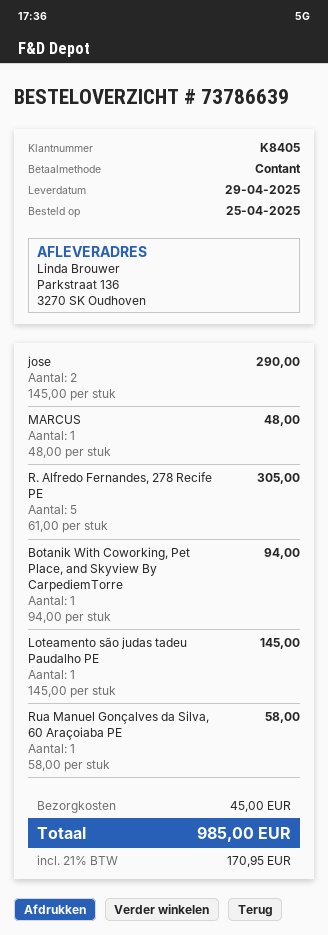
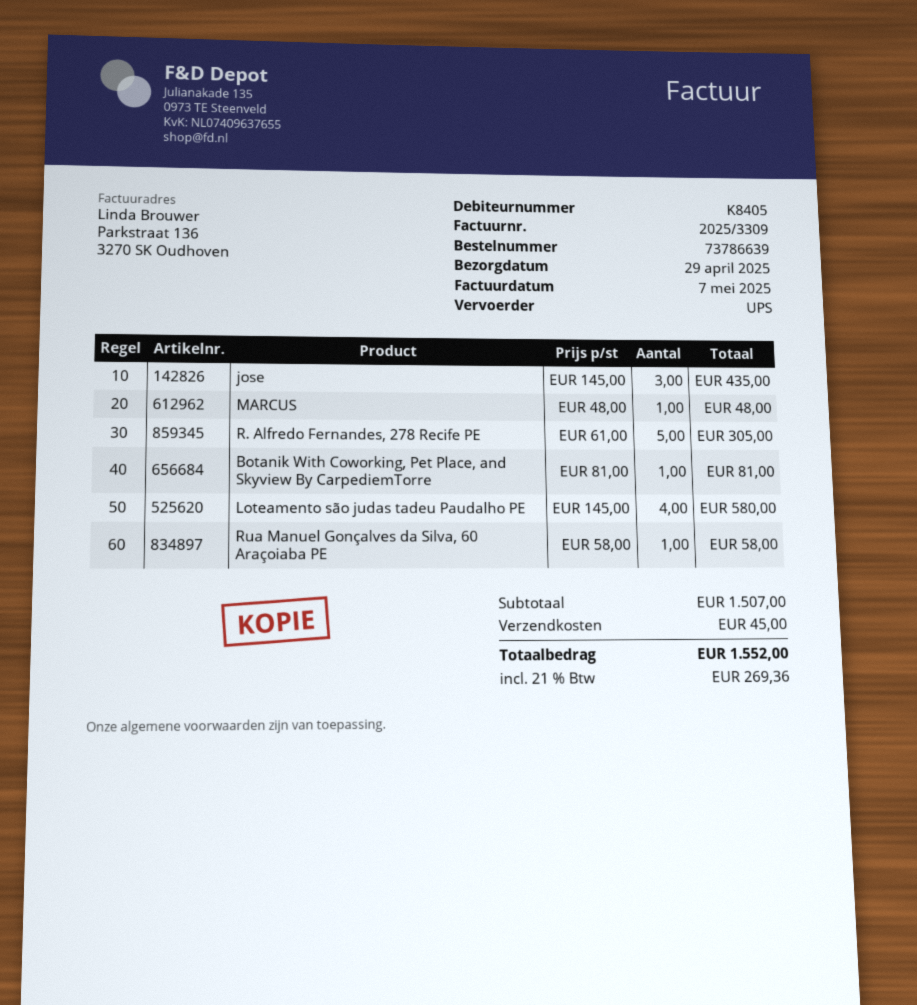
jose: 2 x 145.00 = 290.00 -> 3 x 145.00 = 435.00
Botanik With Coworking, Pet Place, and Skyview By CarpediemTorre: 1 x 94.00 = 94.00 -> 1 x 81.00 = 81.00
Loteamento são judas tadeu Paudalho PE: 1 x 145.00 = 145.00 -> 4 x 145.00 = 580.00
tax: 21% = 170.95 -> 21% = 269.36
total: 985.00 -> 1552.00

